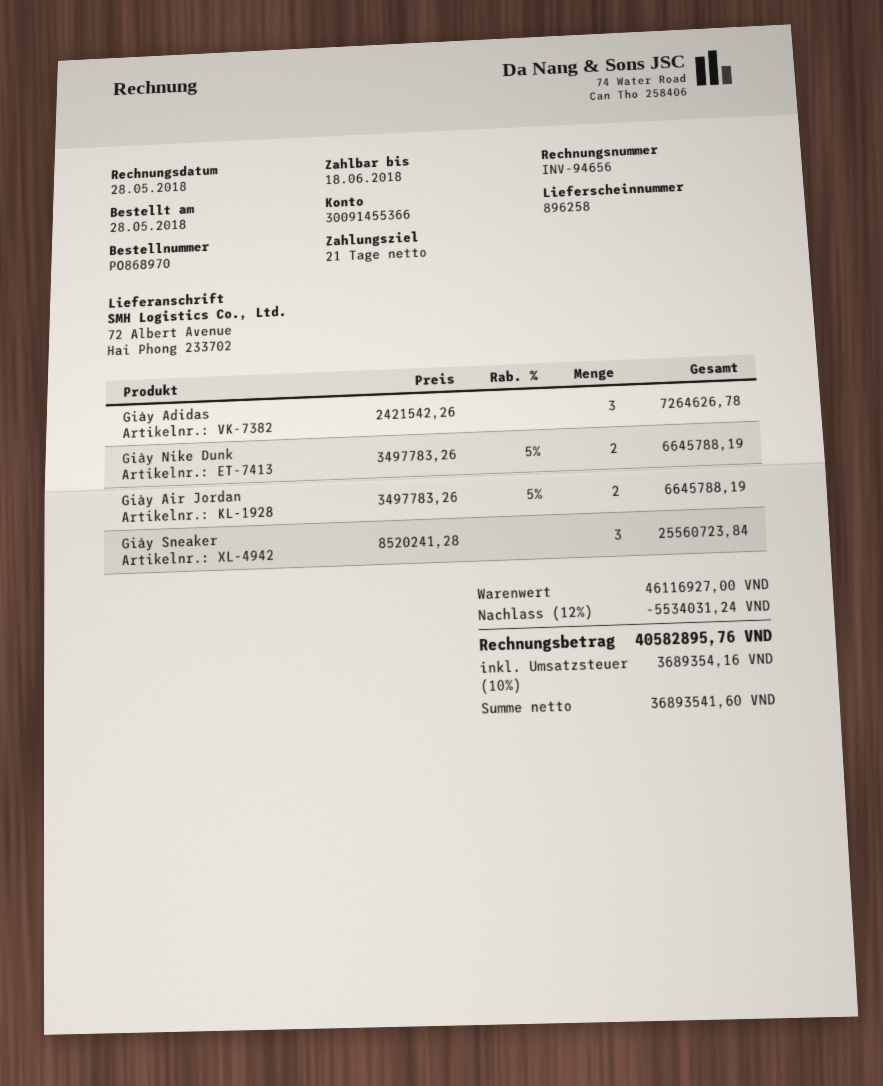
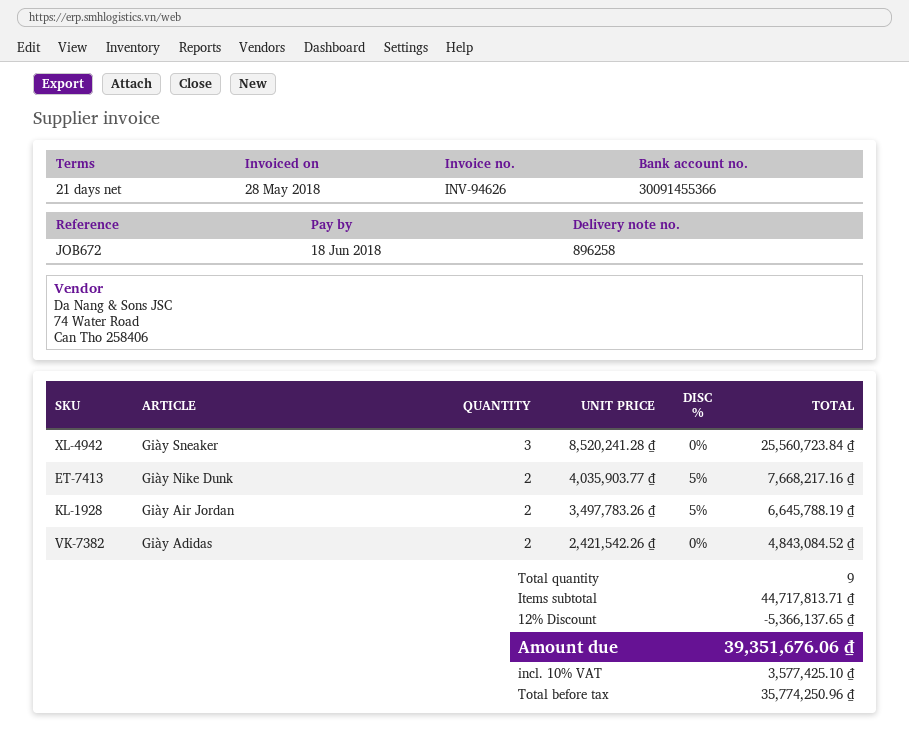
invoice number: INV-94656 -> INV-94626
Giày Adidas: 3 x 2421542.26 = 7264626.78 -> 2 x 2421542.26 = 4843084.52
Giày Nike Dunk: 2 x 3497783.26 - 5% = 6645788.19 -> 2 x 4035903.77 - 5% = 7668217.16
subtotal: 46116927.00 -> 44717813.71
discount: 12% = 5534031.24 -> 12% = 5366137.65
net: 36893541.60 -> 35774250.96
tax: 10% = 3689354.16 -> 10% = 3577425.10
total: 40582895.76 -> 39351676.06

